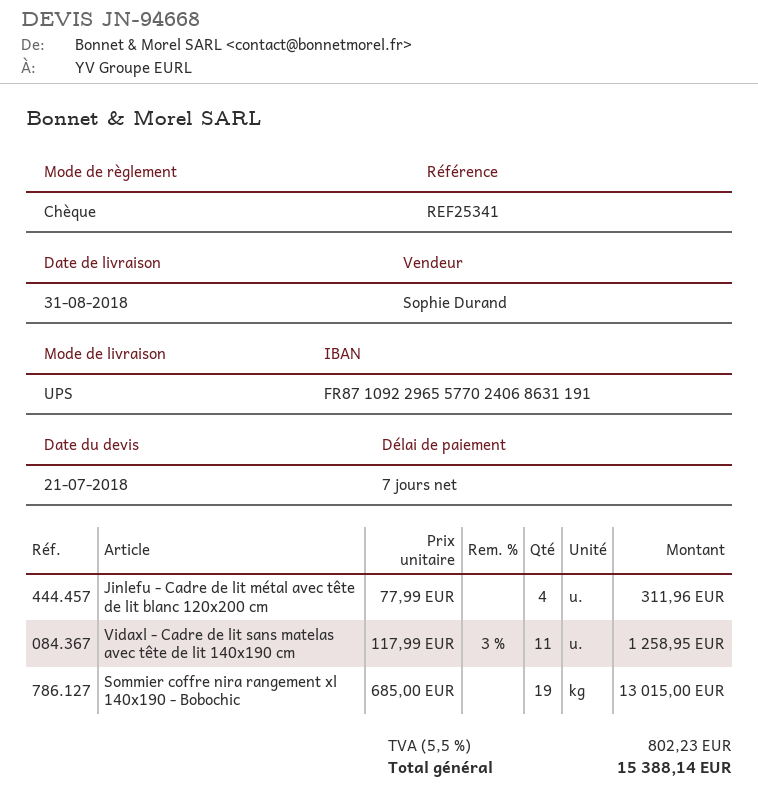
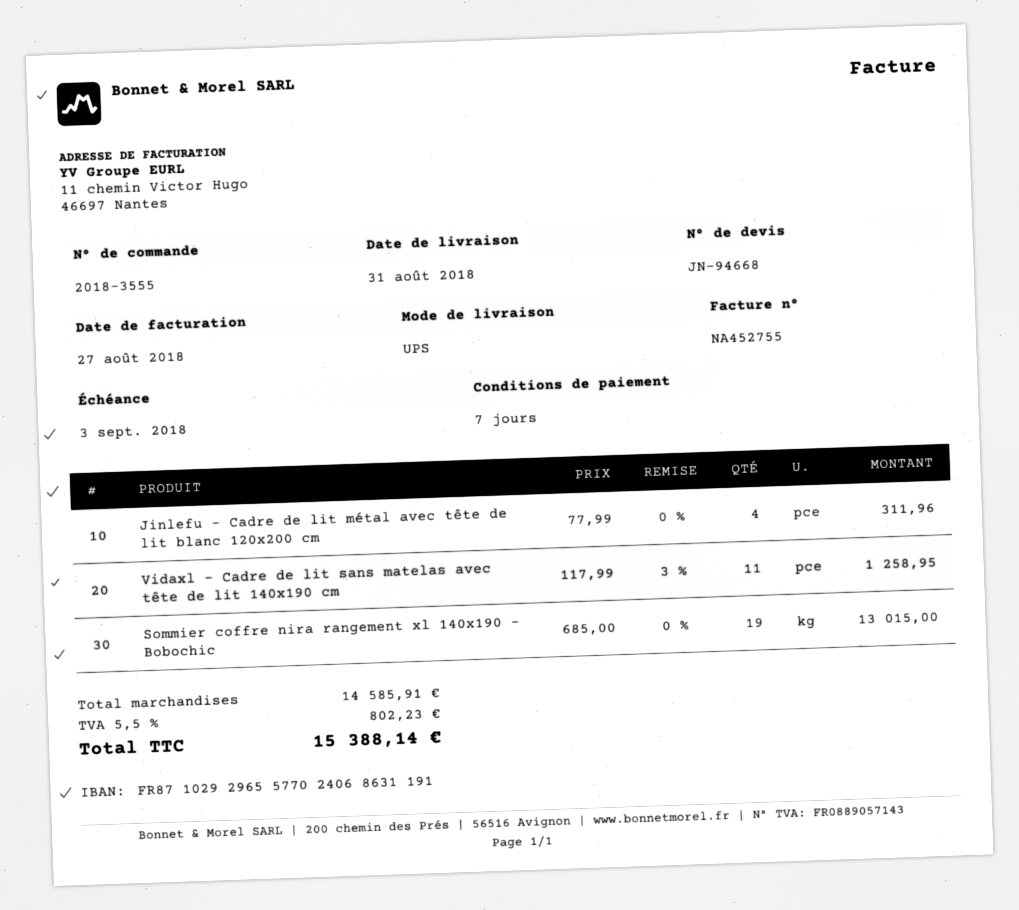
bank account: FR8710922965577024068631191 -> FR8710292965577024068631191

